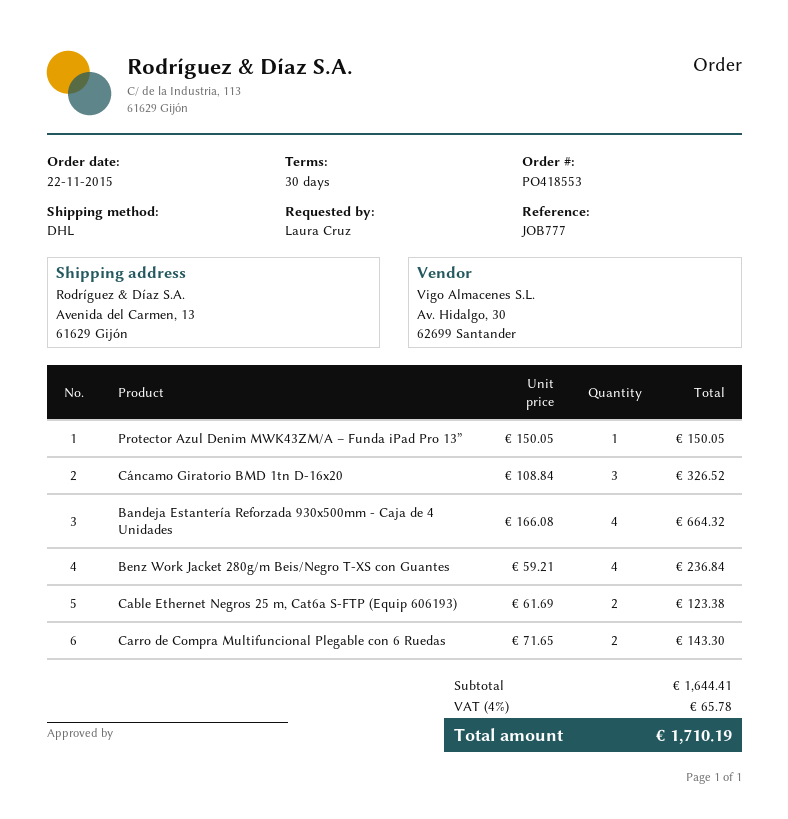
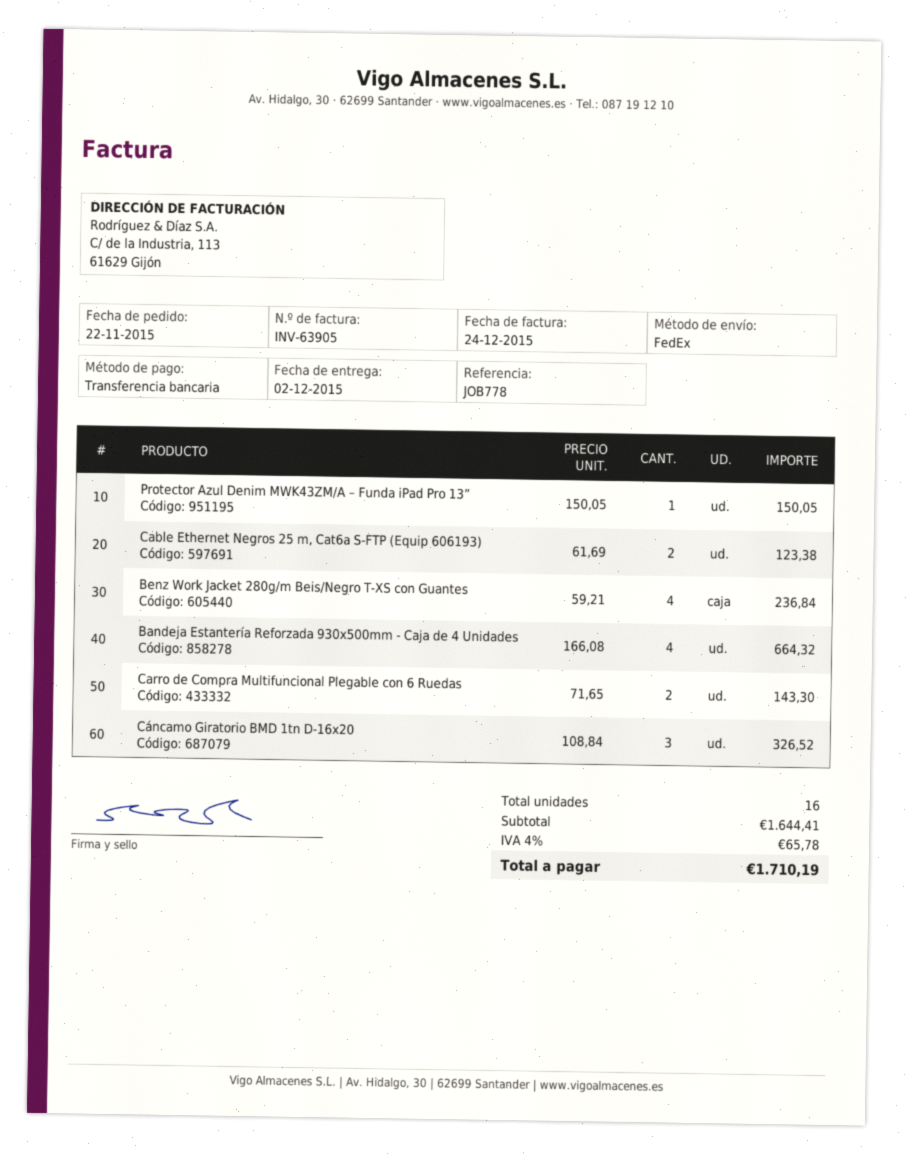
reference: JOB777 -> JOB778
shipping method: DHL -> FedEx

